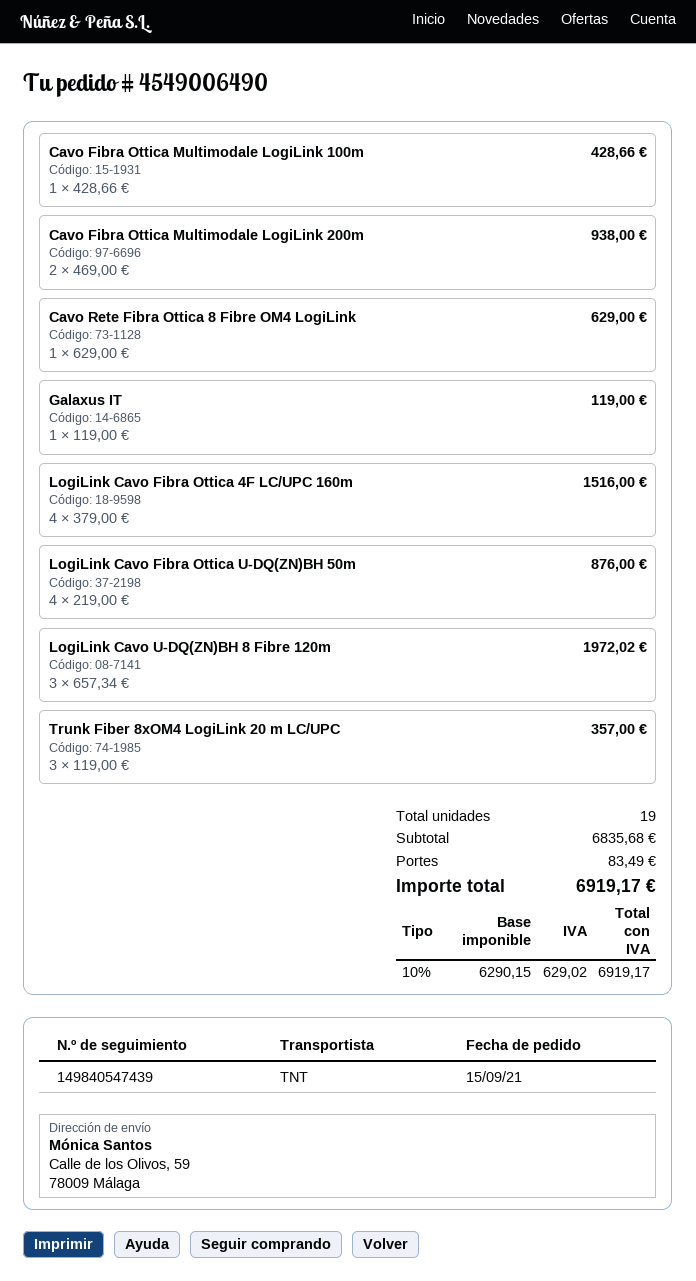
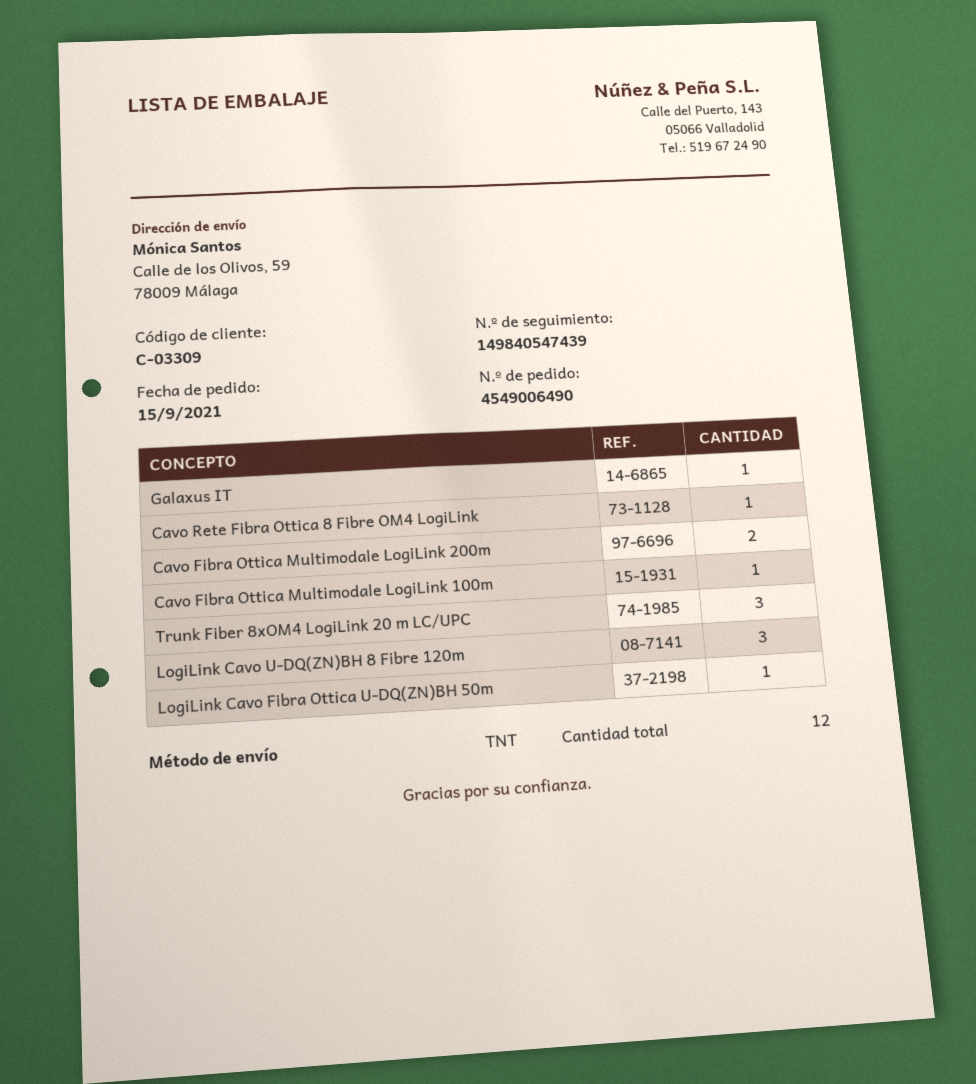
LogiLink Cavo Fibra Ottica 4F LC/UPC 160m: 4 -> none
LogiLink Cavo Fibra Ottica U-DQ(ZN)BH 50m: 4 -> 1
total quantity: 19 -> 12

